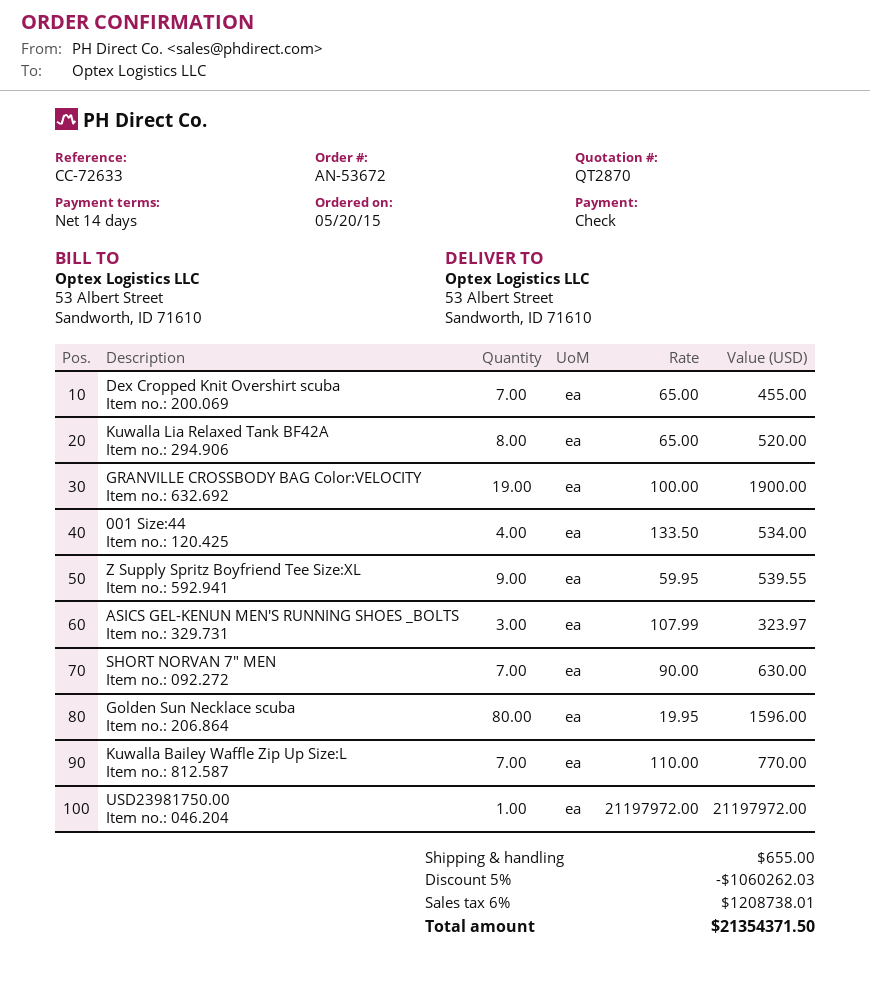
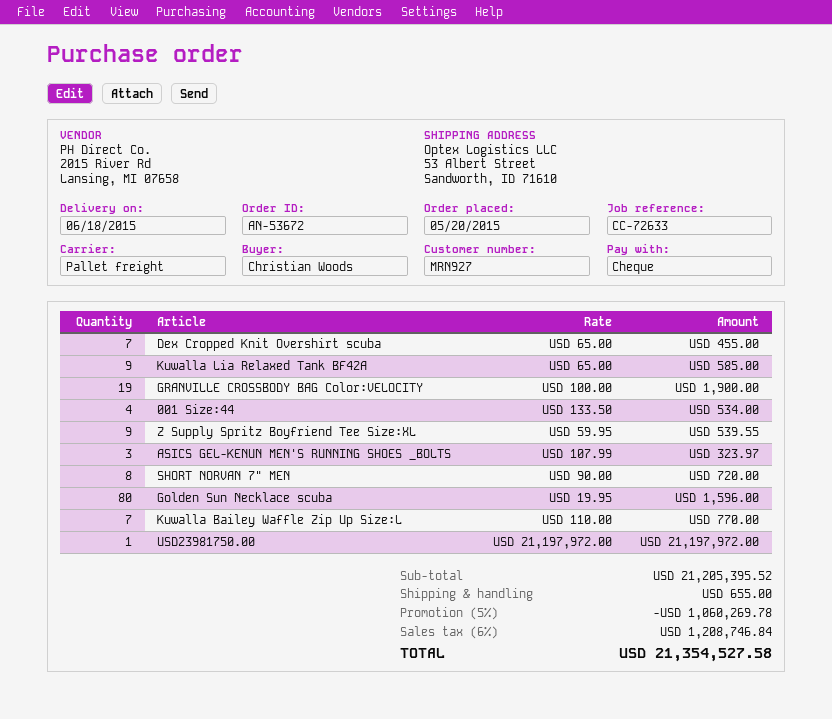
Kuwalla Lia Relaxed Tank BF42A: 8 x 65.00 = 520.00 -> 9 x 65.00 = 585.00
SHORT NORVAN 7" MEN: 7 x 90.00 = 630.00 -> 8 x 90.00 = 720.00
discount: 5% = 1060262.03 -> 5% = 1060269.78
tax: 6% = 1208738.01 -> 6% = 1208746.84
total: 21354371.50 -> 21354527.58

